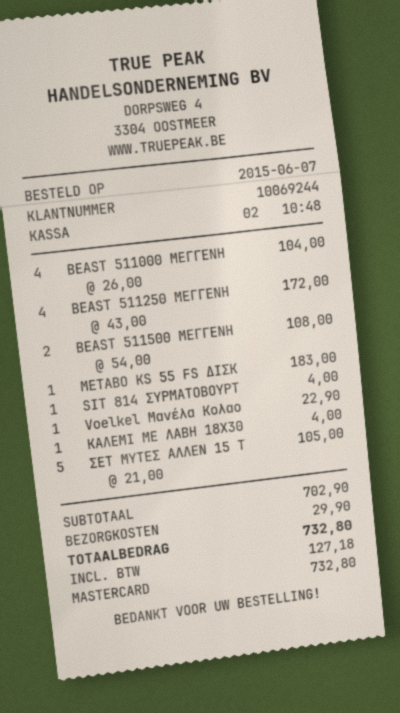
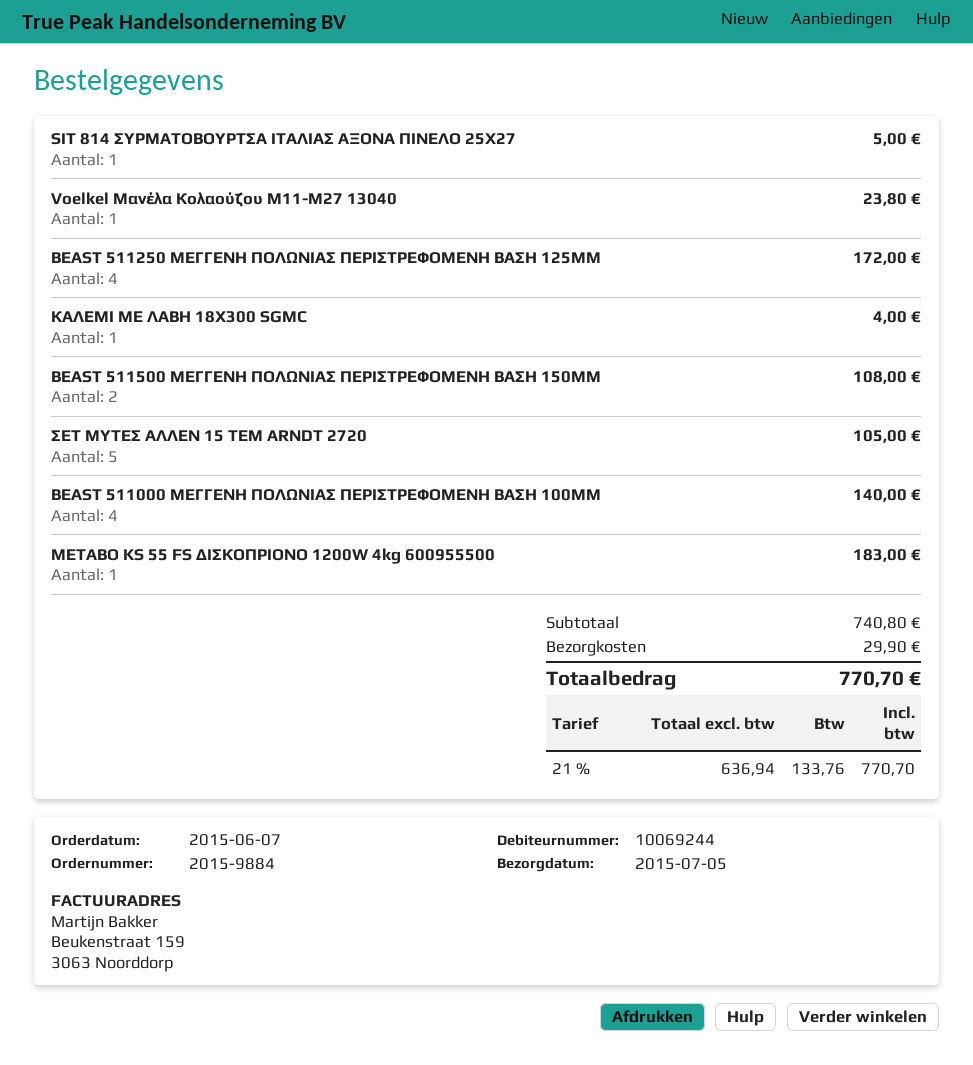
BEAST 511000 ΜΕΓΓΕΝΗ: 4 for 104.00 -> 4 for 140.00
SIT 814 ΣΥΡΜΑΤΟΒΟΥΡΤ: 1 for 4.00 -> 1 for 5.00
Voelkel Μανέλα Κολαο: 1 for 22.90 -> 1 for 23.80
subtotal: 702.90 -> 740.80
tax: 127.18 -> 133.76
total: 732.80 -> 770.70

